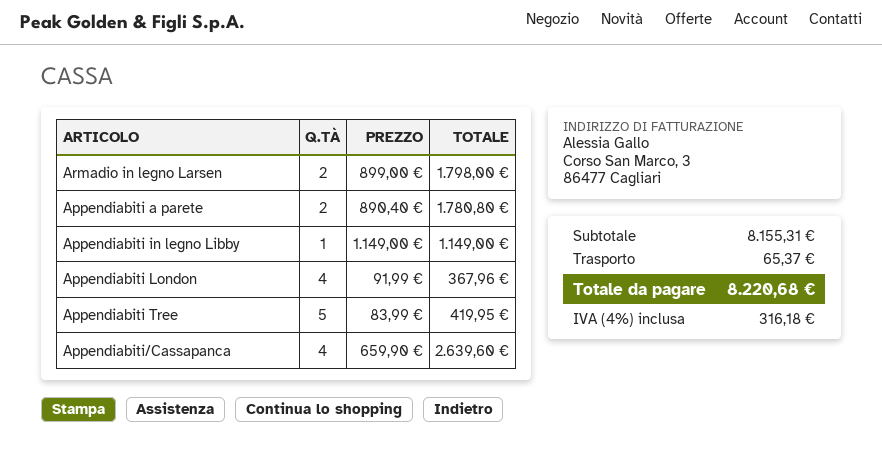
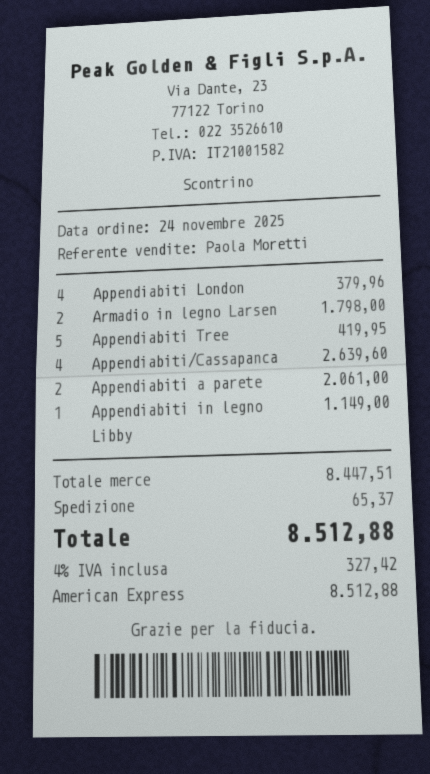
Appendiabiti a parete: 2 for 1780.80 -> 2 for 2061.00
Appendiabiti London: 4 for 367.96 -> 4 for 379.96
subtotal: 8155.31 -> 8447.51
tax: 4% = 316.18 -> 4% = 327.42
total: 8220.68 -> 8512.88

